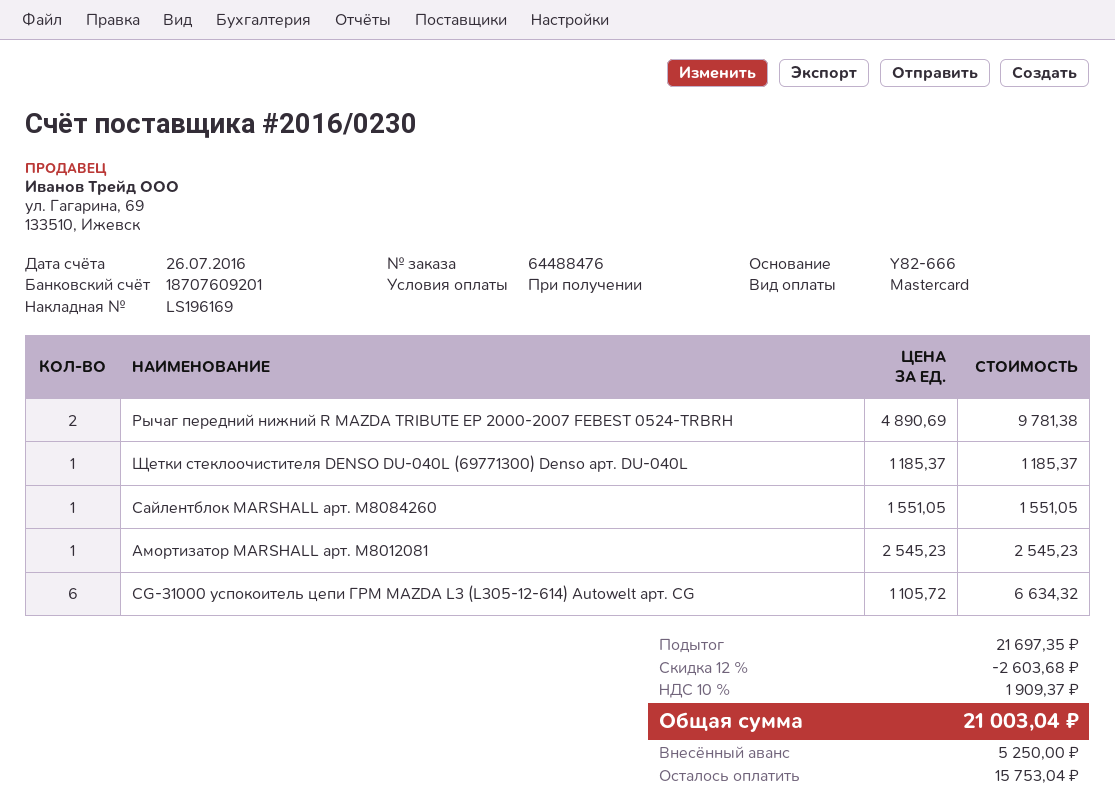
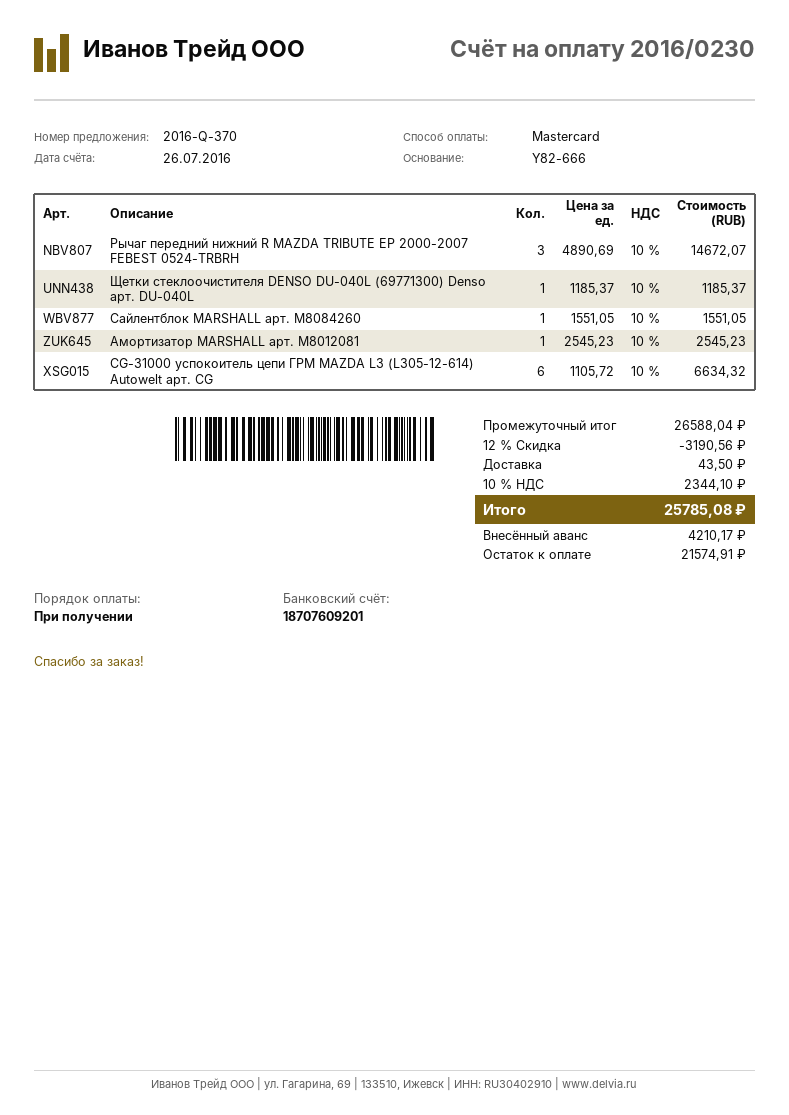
Рычаг передний нижний R MAZDA TRIBUTE EP 2000-2007 FEBEST 0524-TRBRH: 2 x 4890.69 = 9781.38 -> 3 x 4890.69 = 14672.07
subtotal: 21697.35 -> 26588.04
discount: 12% = 2603.68 -> 12% = 3190.56
shipping: none -> 43.50
tax: 10% = 1909.37 -> 10% = 2344.10
total: 21003.04 -> 25785.08
deposit: 5250.00 -> 4210.17
balance: 15753.04 -> 21574.91

